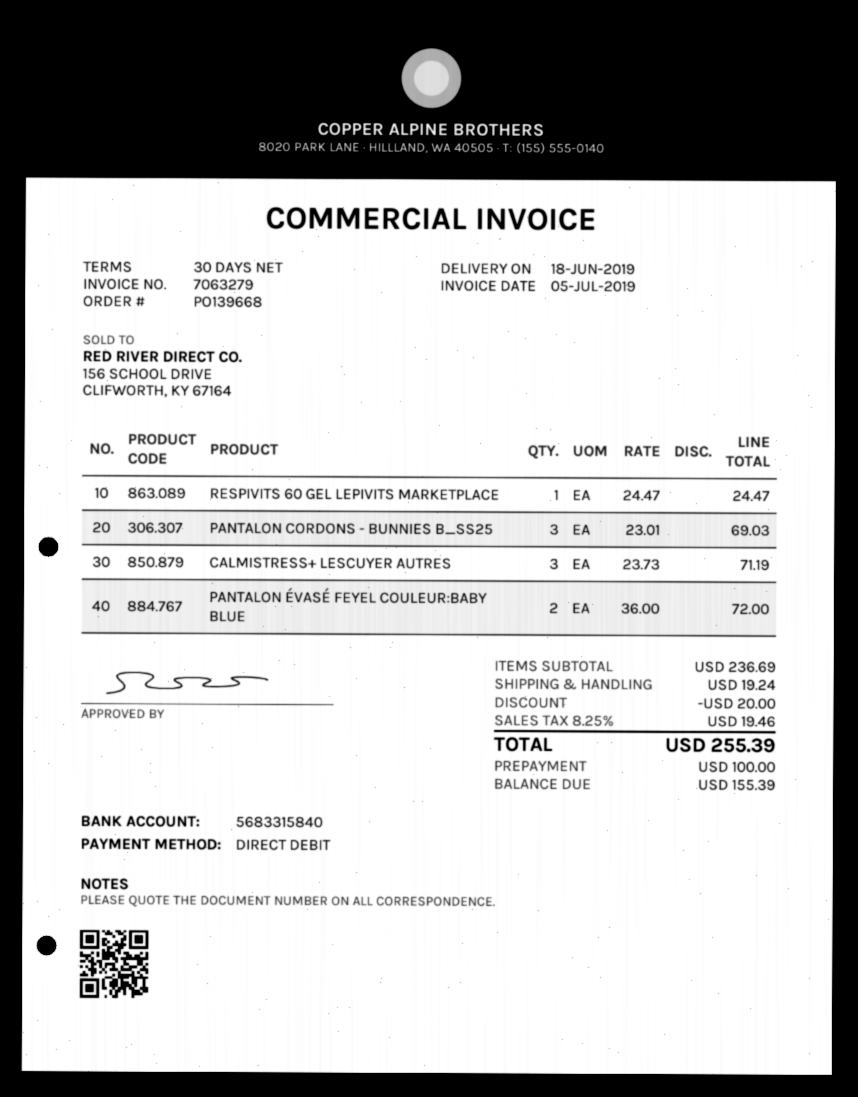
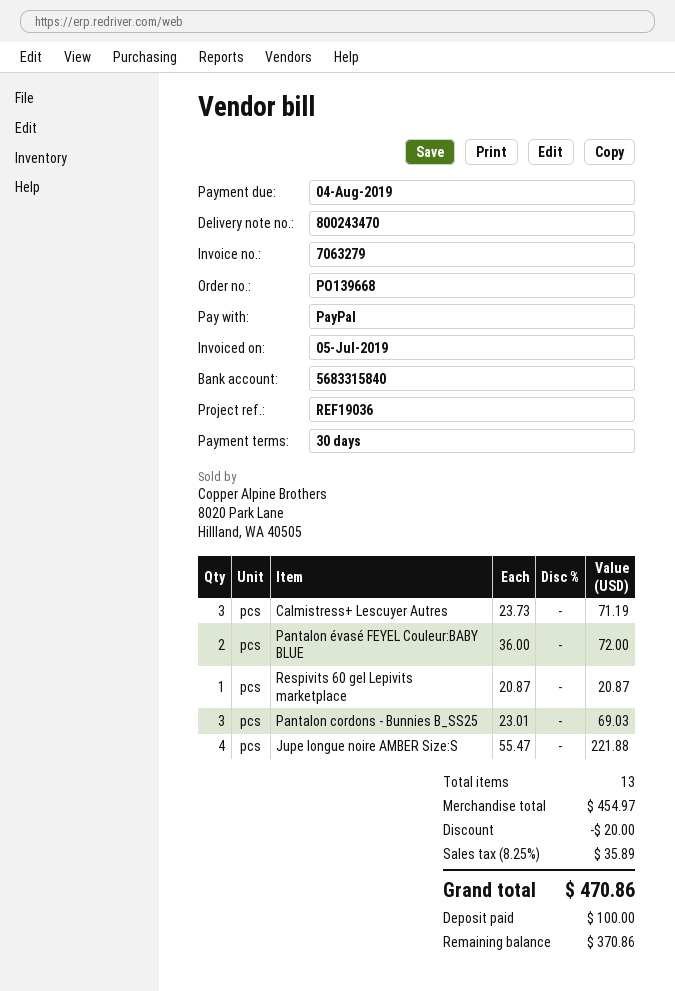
payment method: direct debit -> PayPal
RESPIVITS 60 GEL LEPIVITS MARKETPLACE: 1 x 24.47 = 24.47 -> 1 x 20.87 = 20.87
Jupe longue noire AMBER Size:S: none -> 4 x 55.47 = 221.88
subtotal: 236.69 -> 454.97
shipping: 19.24 -> none
tax: 8.25% = 19.46 -> 8.25% = 35.89
total: 255.39 -> 470.86
balance: 155.39 -> 370.86

